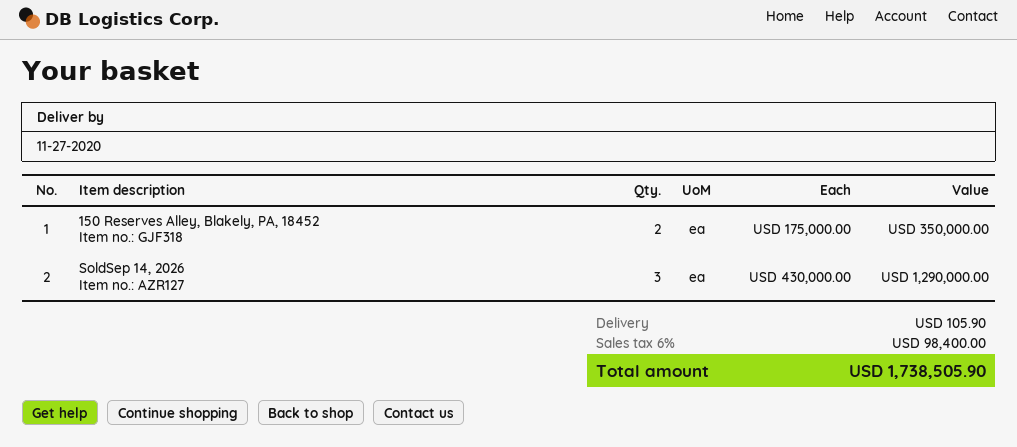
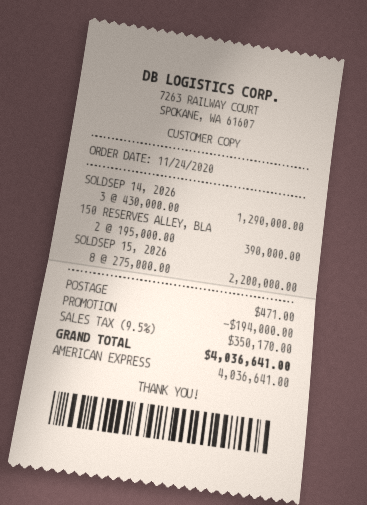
150 Reserves Alley, Blakely, PA, 18452: 2 x 175000.00 = 350000.00 -> 2 x 195000.00 = 390000.00
SOLDSEP 15, 2026: none -> 8 x 275000.00 = 2200000.00
discount: none -> 194000.00
shipping: 105.90 -> 471.00
tax: 6% = 98400.00 -> 9.5% = 350170.00
total: 1738505.90 -> 4036641.00

